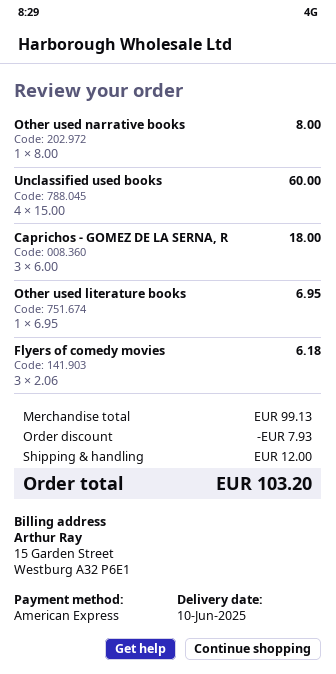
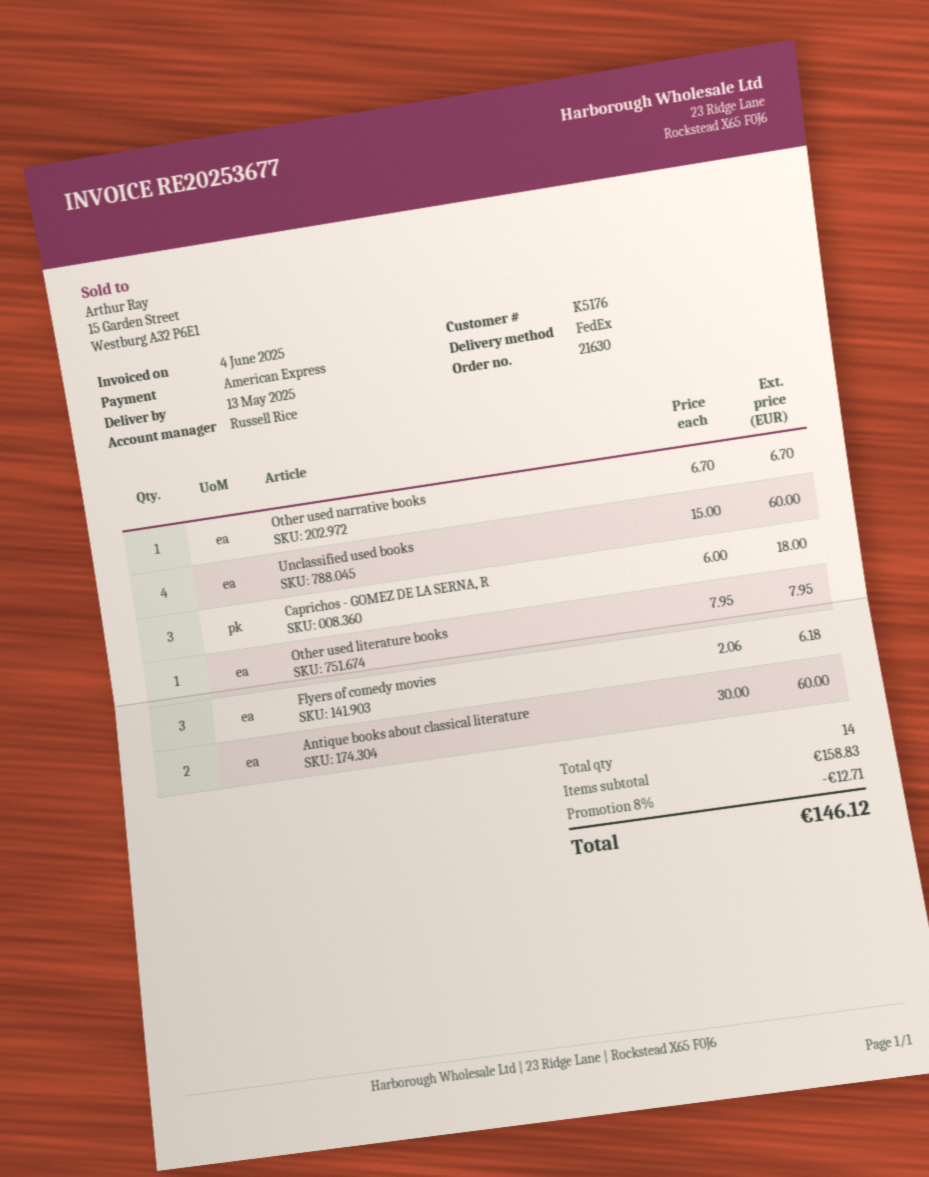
delivery date: 2025-06-10 -> 2025-05-13
Other used narrative books: 1 x 8.00 = 8.00 -> 1 x 6.70 = 6.70
Other used literature books: 1 x 6.95 = 6.95 -> 1 x 7.95 = 7.95
Antique books about classical literature: none -> 2 x 30.00 = 60.00
subtotal: 99.13 -> 158.83
discount: 7.93 -> 12.71
shipping: 12.00 -> none
total: 103.20 -> 146.12

